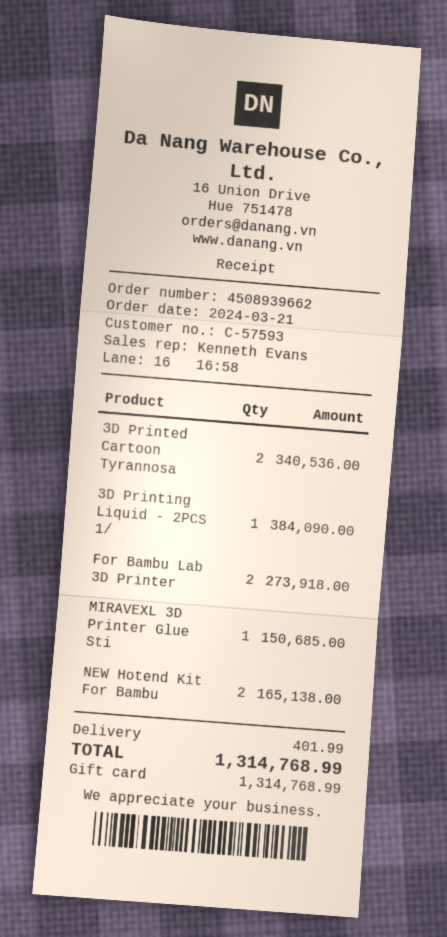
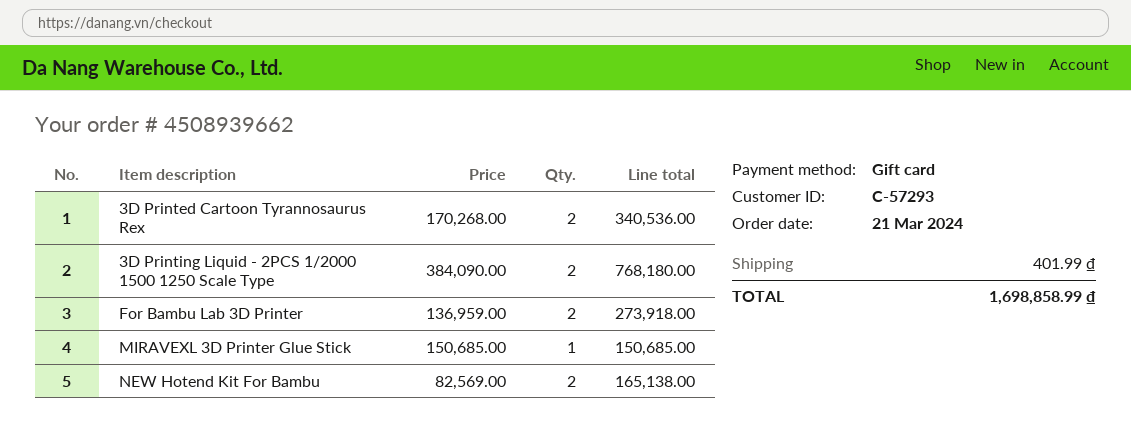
customer number: C-57593 -> C-57293
3D Printing Liquid - 2PCS 1/: 1 for 384090.00 -> 2 for 768180.00
total: 1314768.99 -> 1698858.99

